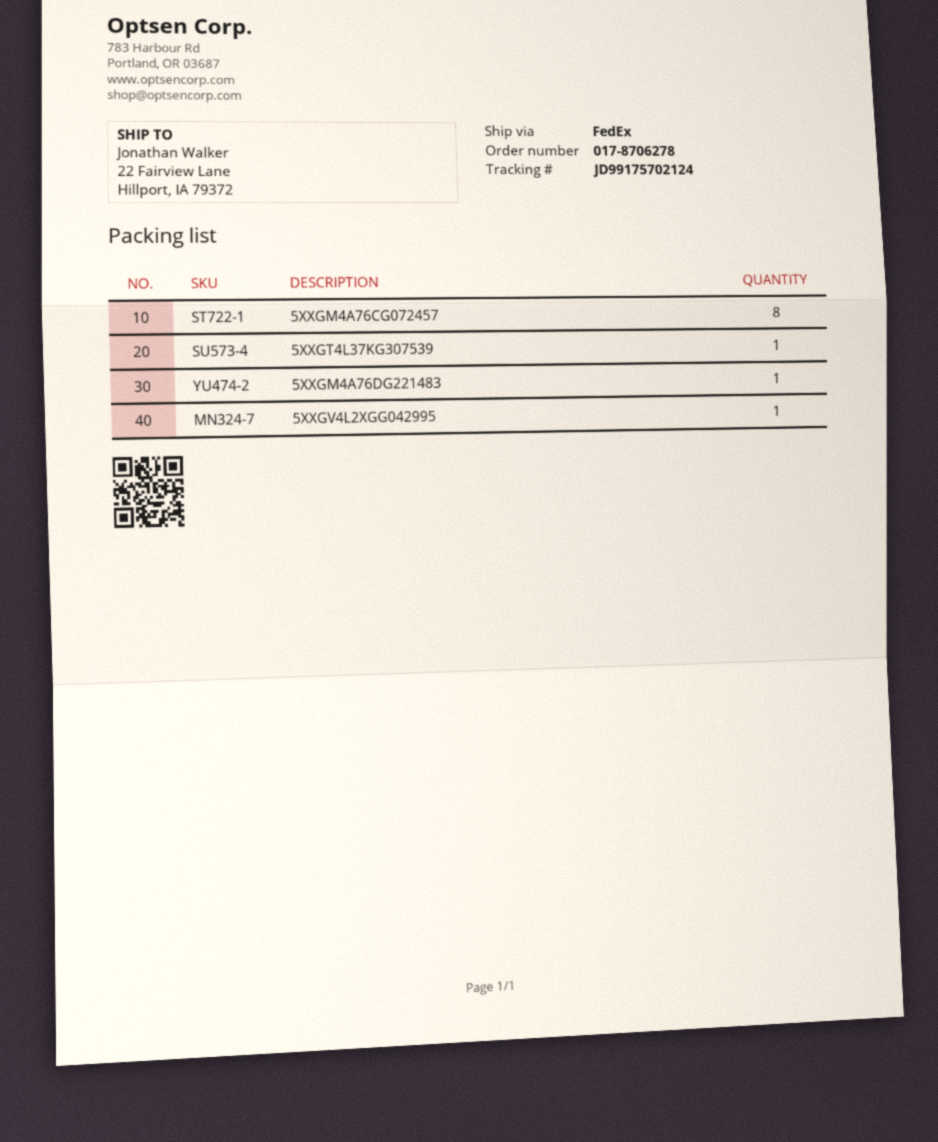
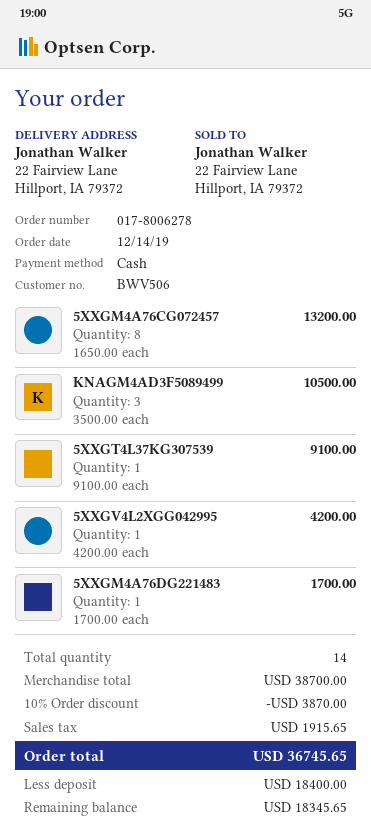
order number: 017-8706278 -> 017-8006278
KNAGM4AD3F5089499: none -> 3

